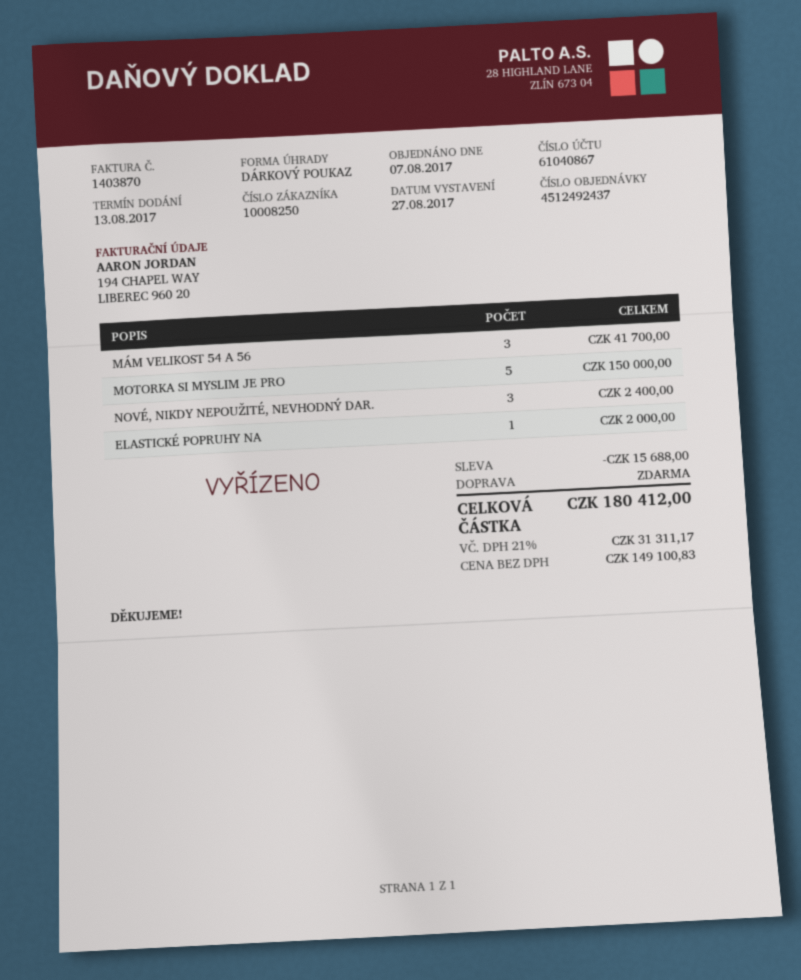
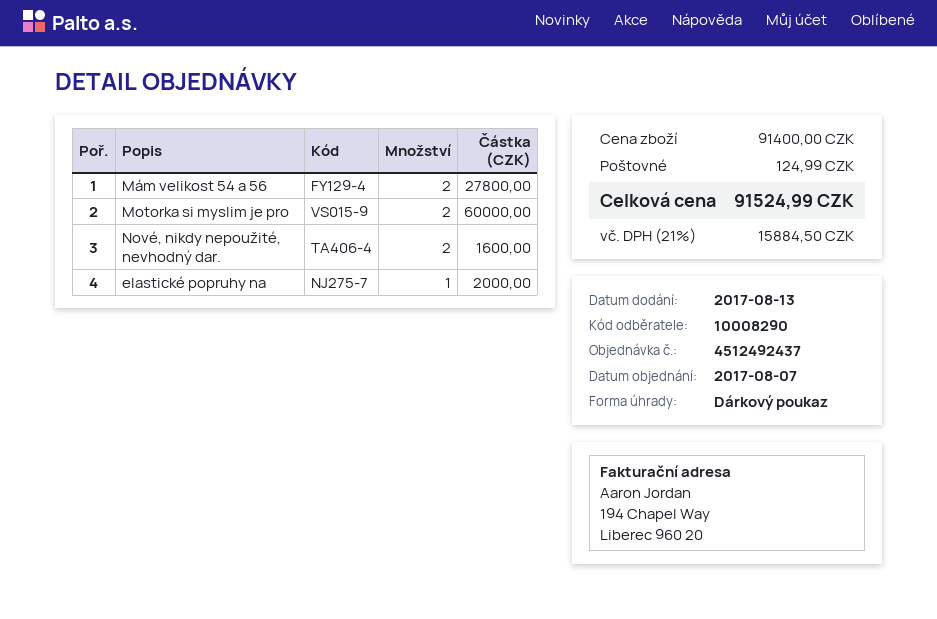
customer number: 10008250 -> 10008290
MÁM VELIKOST 54 A 56: 3 for 41700.00 -> 2 for 27800.00
MOTORKA SI MYSLIM JE PRO: 5 for 150000.00 -> 2 for 60000.00
NOVÉ, NIKDY NEPOUŽITÉ, NEVHODNÝ DAR.: 3 for 2400.00 -> 2 for 1600.00
discount: 15688.00 -> none
shipping: 0.00 -> 124.99
tax: 21% = 31311.17 -> 21% = 15884.50
total: 180412.00 -> 91524.99

